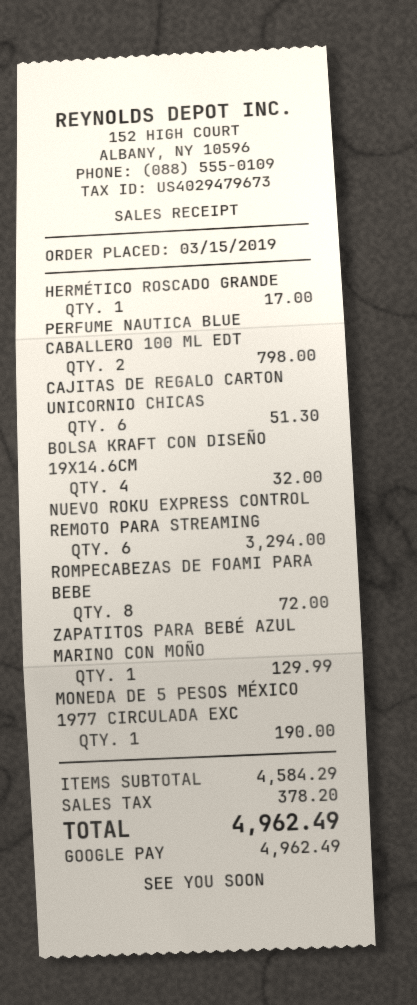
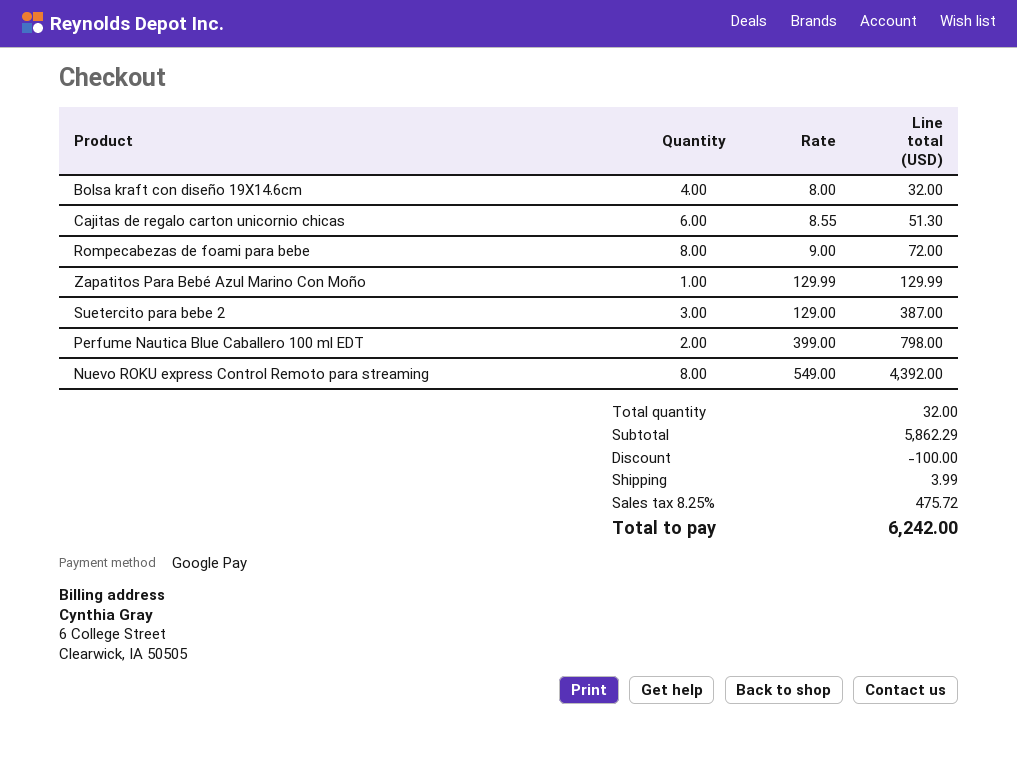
HERMÉTICO ROSCADO GRANDE: 1 for 17.00 -> none
NUEVO ROKU EXPRESS CONTROL REMOTO PARA STREAMING: 6 for 3294.00 -> 8 for 4392.00
MONEDA DE 5 PESOS MÉXICO 1977 CIRCULADA EXC: 1 for 190.00 -> none
Suetercito para bebe 2: none -> 3 for 387.00
subtotal: 4584.29 -> 5862.29
discount: none -> 100.00
shipping: none -> 3.99
tax: 378.20 -> 475.72
total: 4962.49 -> 6242.00

